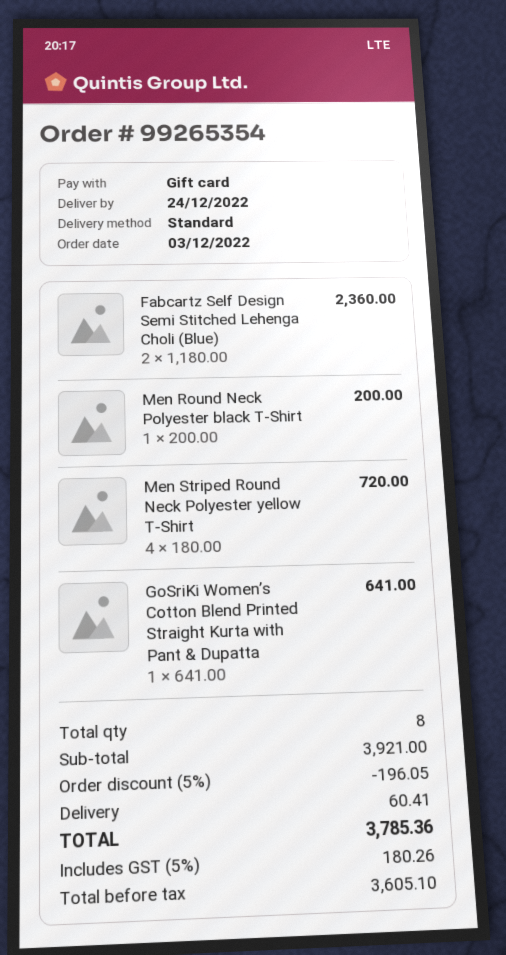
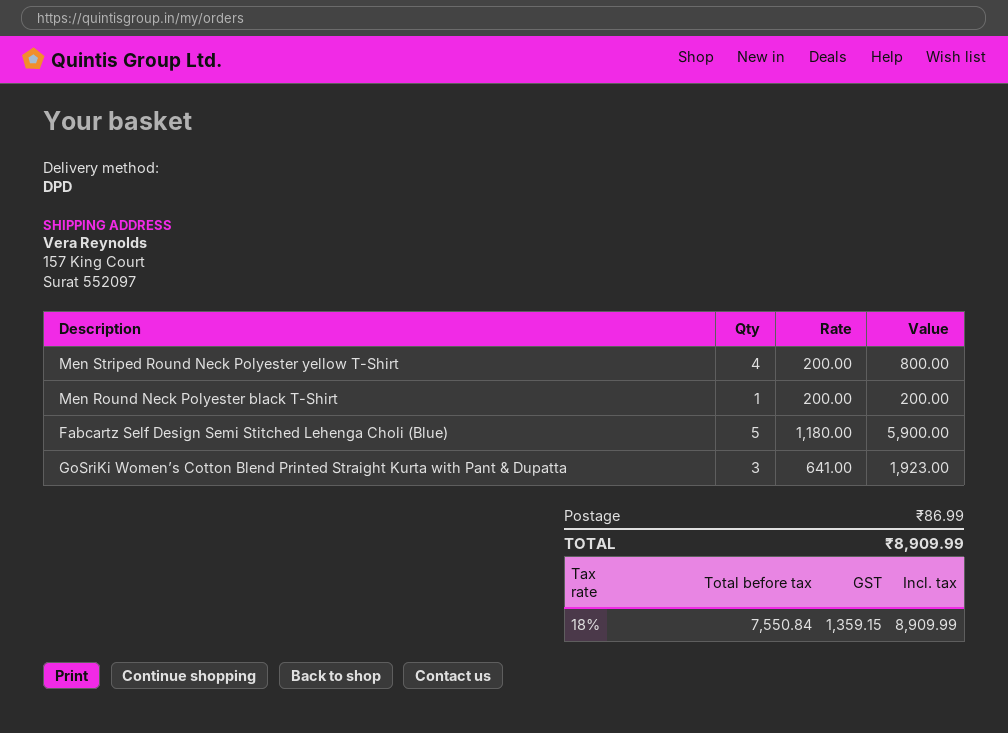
shipping method: standard -> DPD
Fabcartz Self Design Semi Stitched Lehenga Choli (Blue): 2 x 1180.00 = 2360.00 -> 5 x 1180.00 = 5900.00
Men Striped Round Neck Polyester yellow T-Shirt: 4 x 180.00 = 720.00 -> 4 x 200.00 = 800.00
GoSriKi Women’s Cotton Blend Printed Straight Kurta with Pant & Dupatta: 1 x 641.00 = 641.00 -> 3 x 641.00 = 1923.00
discount: 5% = 196.05 -> none
shipping: 60.41 -> 86.99
net: 3605.10 -> 7550.84
tax: 5% = 180.26 -> 18% = 1359.15
total: 3785.36 -> 8909.99

